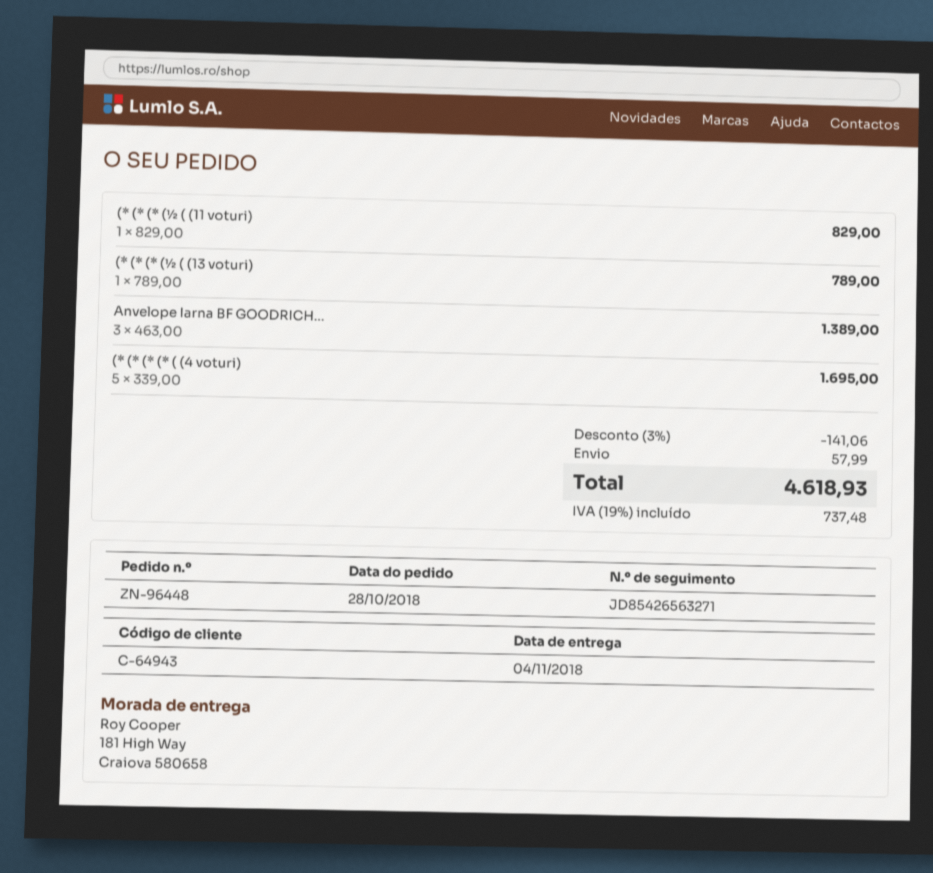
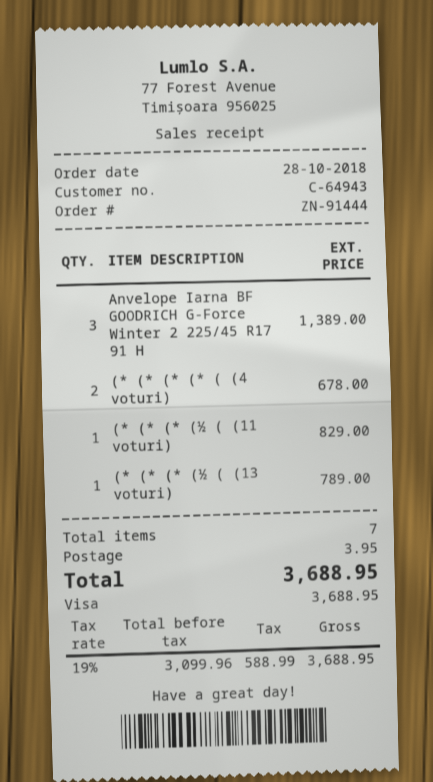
order number: ZN-96448 -> ZN-91444
(* (* (* (* ( (4 voturi): 5 for 1695.00 -> 2 for 678.00
discount: 3% = 141.06 -> none
shipping: 57.99 -> 3.95
tax: 19% = 737.48 -> 19% = 588.99
total: 4618.93 -> 3688.95

